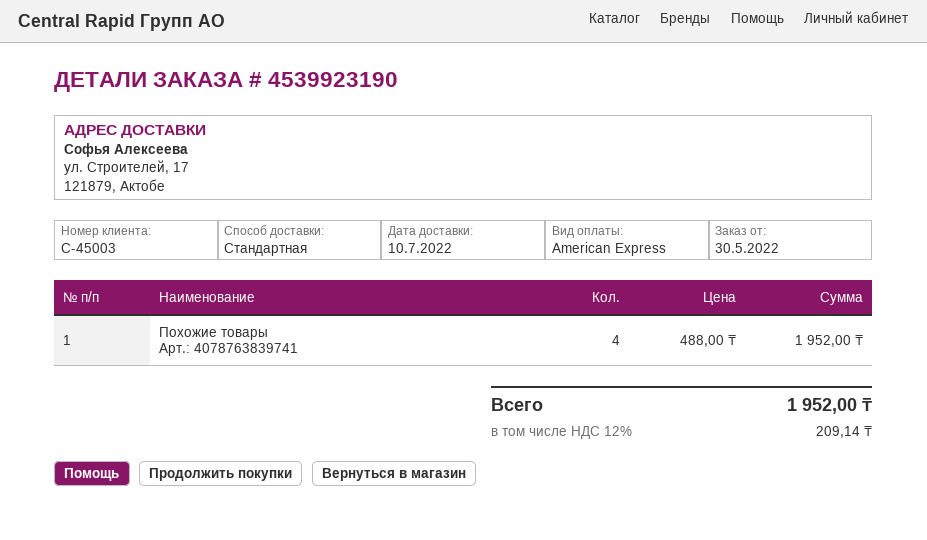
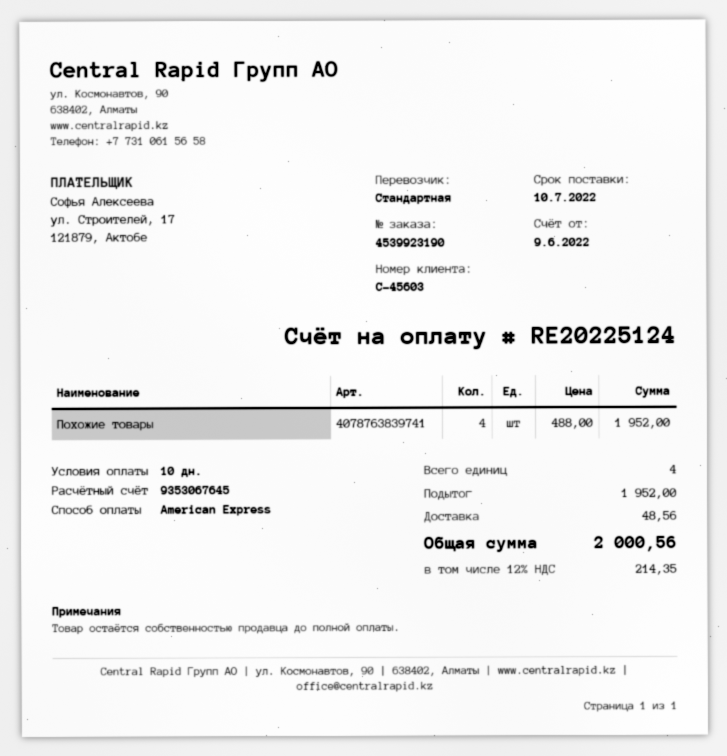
customer number: C-45003 -> C-45603
shipping: none -> 48.56
tax: 12% = 209.14 -> 12% = 214.35
total: 1952.00 -> 2000.56

